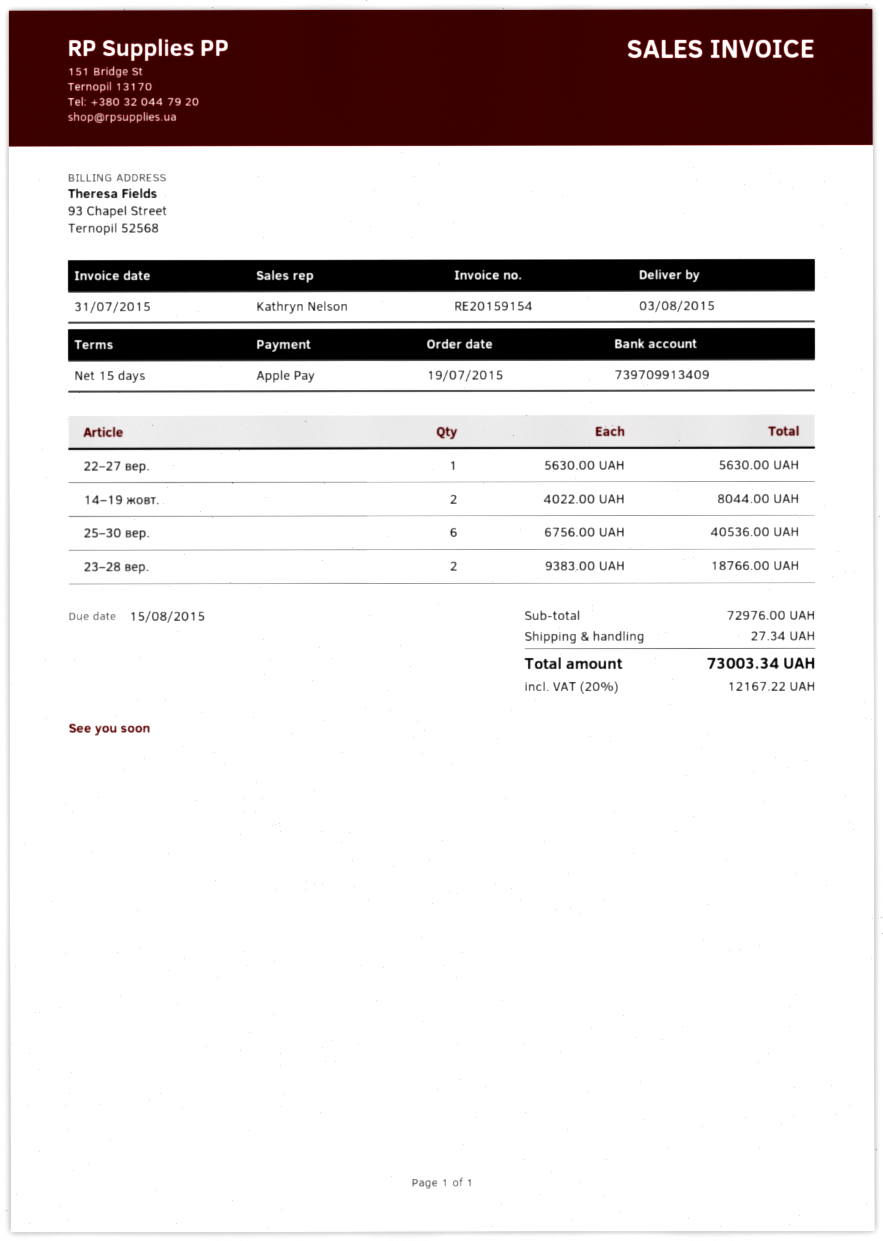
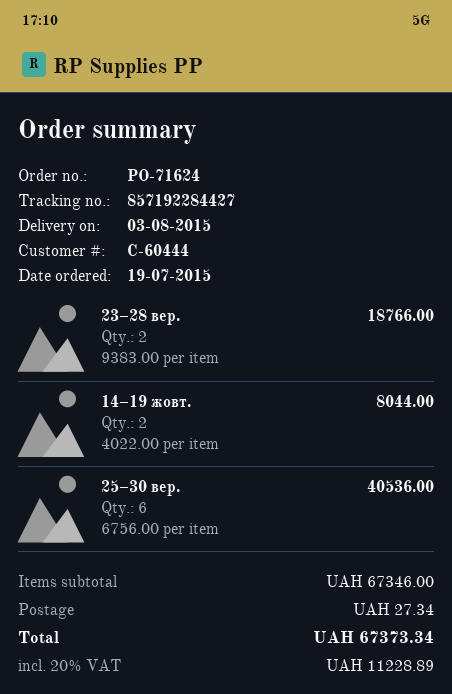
22–27 вер.: 1 x 5630.00 = 5630.00 -> none
subtotal: 72976.00 -> 67346.00
tax: 20% = 12167.22 -> 20% = 11228.89
total: 73003.34 -> 67373.34

